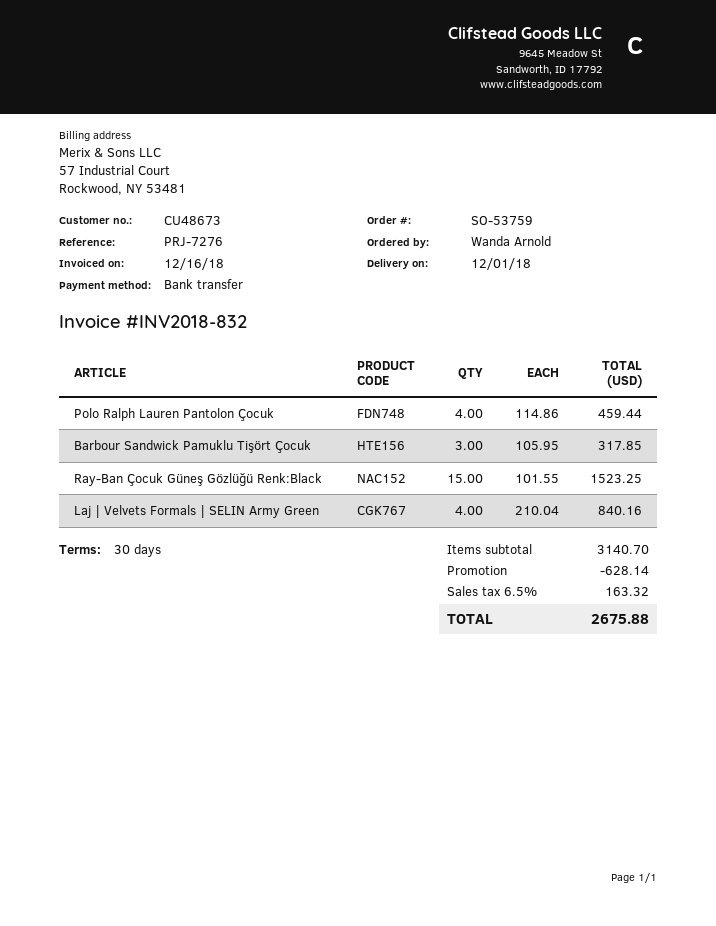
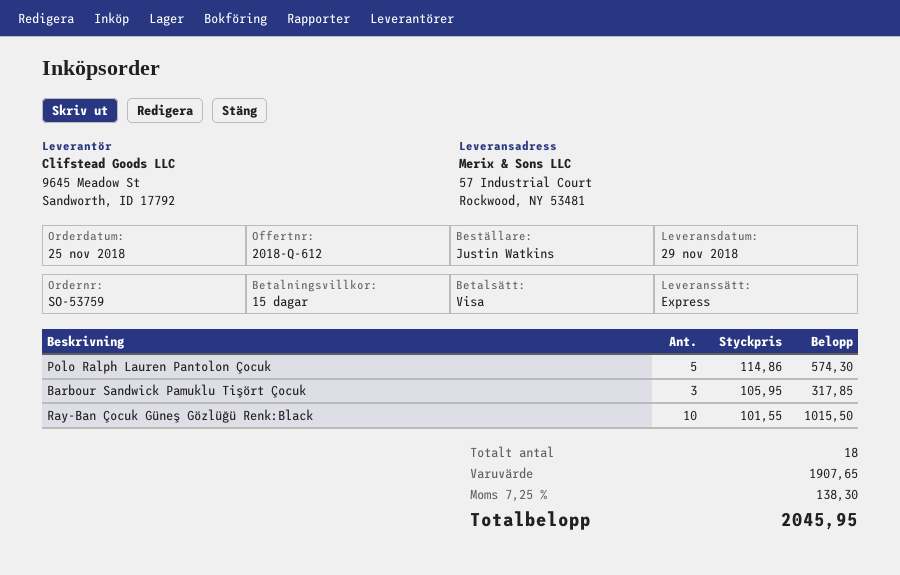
delivery date: 2018-12-01 -> 2018-11-29
payment terms: 30 days -> 15 days
ordered by: Wanda Arnold -> Justin Watkins
payment method: bank transfer -> Visa
Polo Ralph Lauren Pantolon Çocuk: 4 x 114.86 = 459.44 -> 5 x 114.86 = 574.30
Ray-Ban Çocuk Güneş Gözlüğü Renk:Black: 15 x 101.55 = 1523.25 -> 10 x 101.55 = 1015.50
Laj | Velvets Formals | SELIN Army Green: 4 x 210.04 = 840.16 -> none
subtotal: 3140.70 -> 1907.65
discount: 628.14 -> none
tax: 6.5% = 163.32 -> 7.25% = 138.30
total: 2675.88 -> 2045.95

